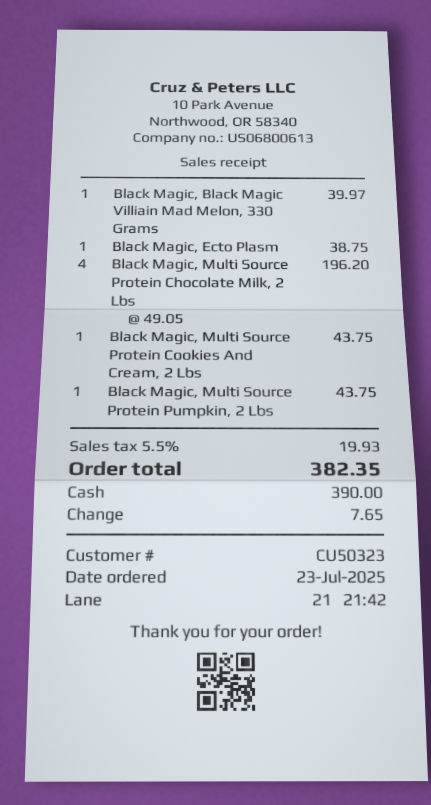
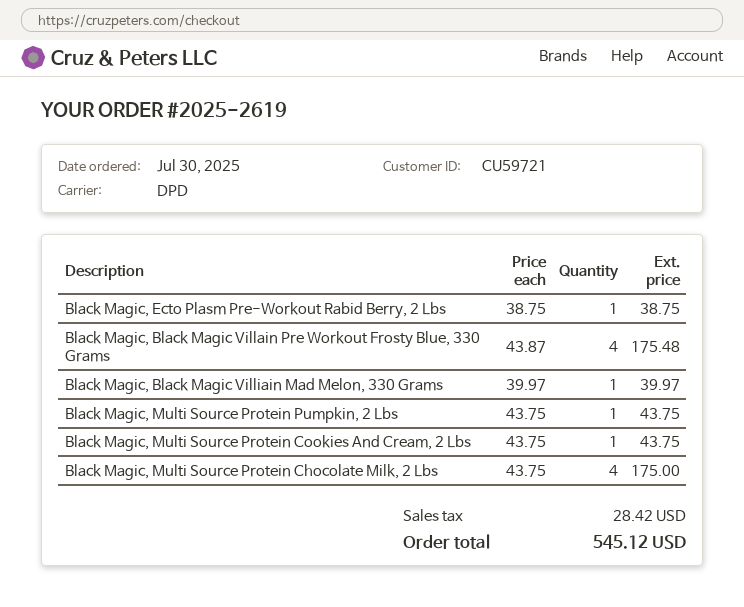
order date: 2025-07-23 -> 2025-07-30
customer number: CU50323 -> CU59721
Black Magic, Multi Source Protein Chocolate Milk, 2 Lbs: 4 x 49.05 = 196.20 -> 4 x 43.75 = 175.00
Black Magic, Black Magic Villain Pre Workout Frosty Blue, 330 Grams: none -> 4 x 43.87 = 175.48
tax: 19.93 -> 28.42
total: 382.35 -> 545.12

